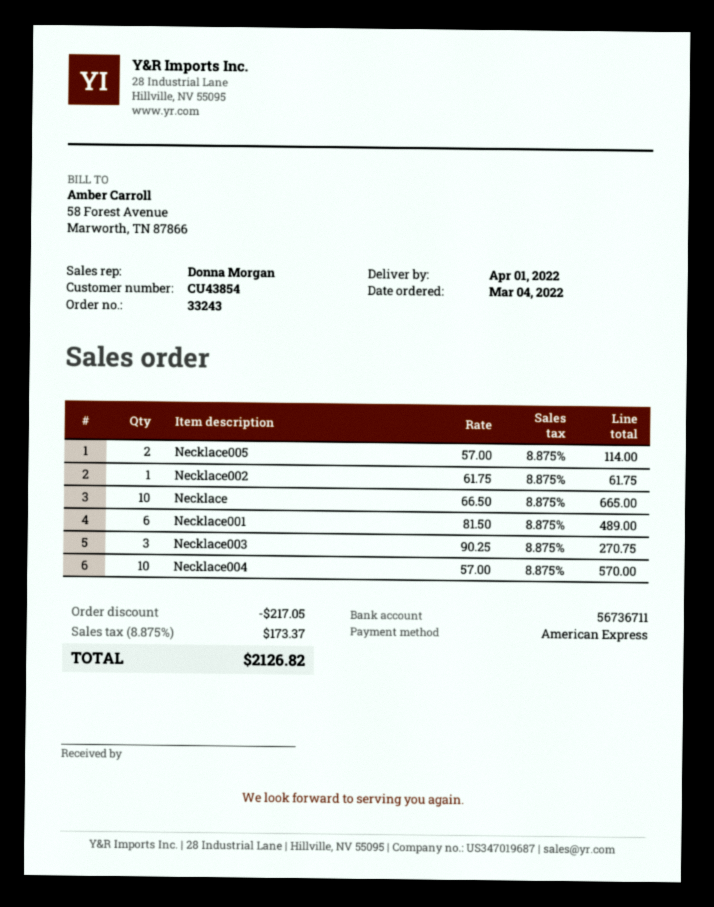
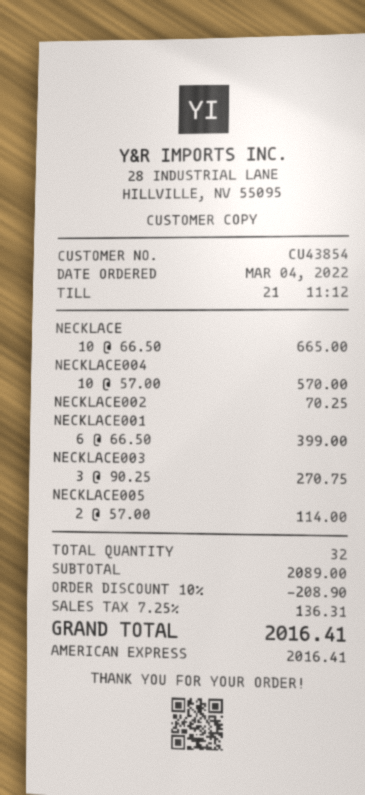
Necklace002: 1 x 61.75 = 61.75 -> 1 x 70.25 = 70.25
Necklace001: 6 x 81.50 = 489.00 -> 6 x 66.50 = 399.00
discount: 217.05 -> 208.90
tax: 8.875% = 173.37 -> 7.25% = 136.31
total: 2126.82 -> 2016.41

